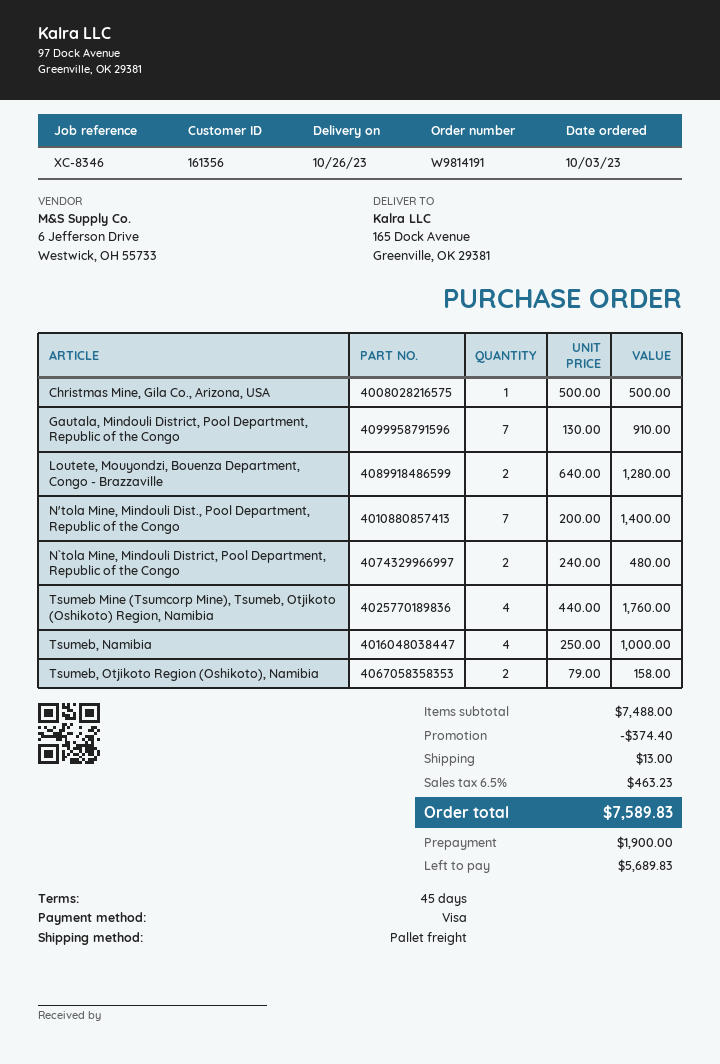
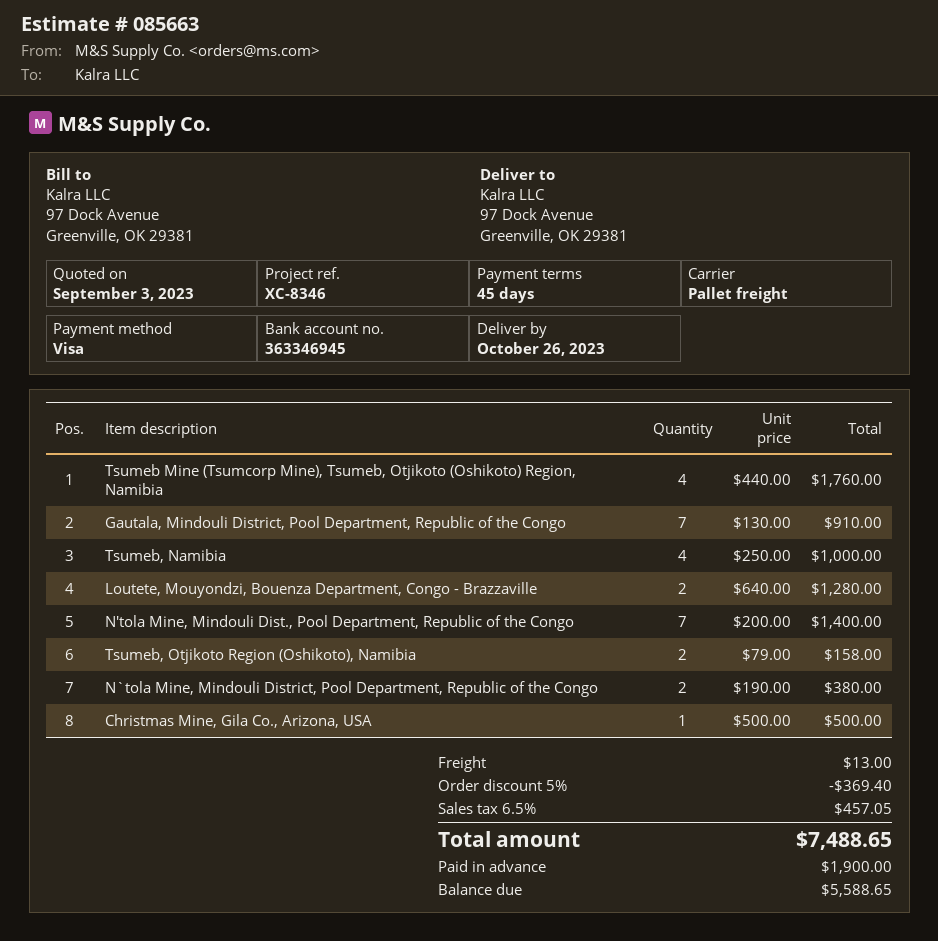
ship to: 165 Dock Avenue, Greenville, OK 29381 -> 97 Dock Avenue, Greenville, OK 29381
N`tola Mine, Mindouli District, Pool Department, Republic of the Congo: 2 x 240.00 = 480.00 -> 2 x 190.00 = 380.00
discount: 374.40 -> 369.40
tax: 6.5% = 463.23 -> 6.5% = 457.05
total: 7589.83 -> 7488.65
balance: 5689.83 -> 5588.65

